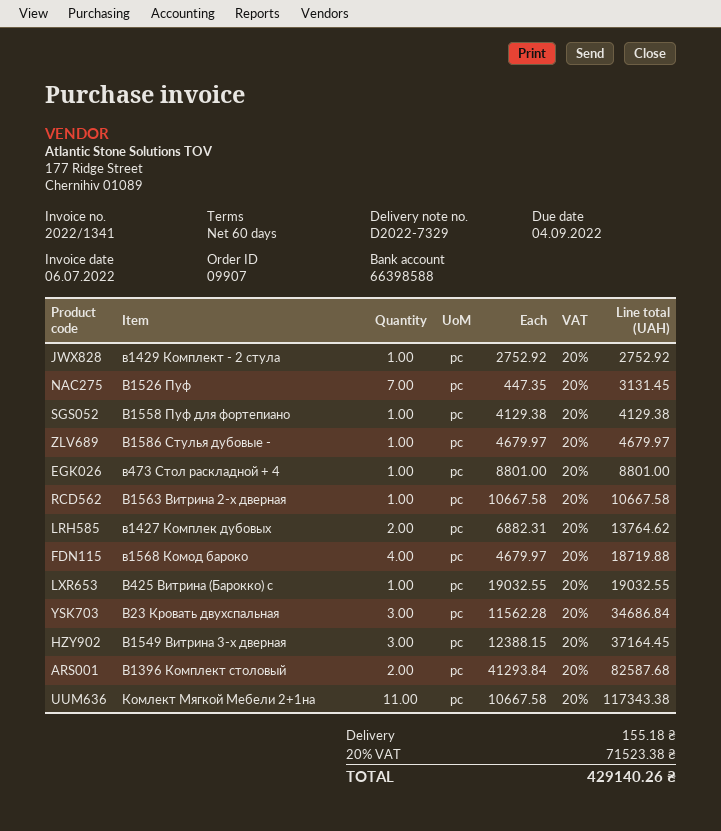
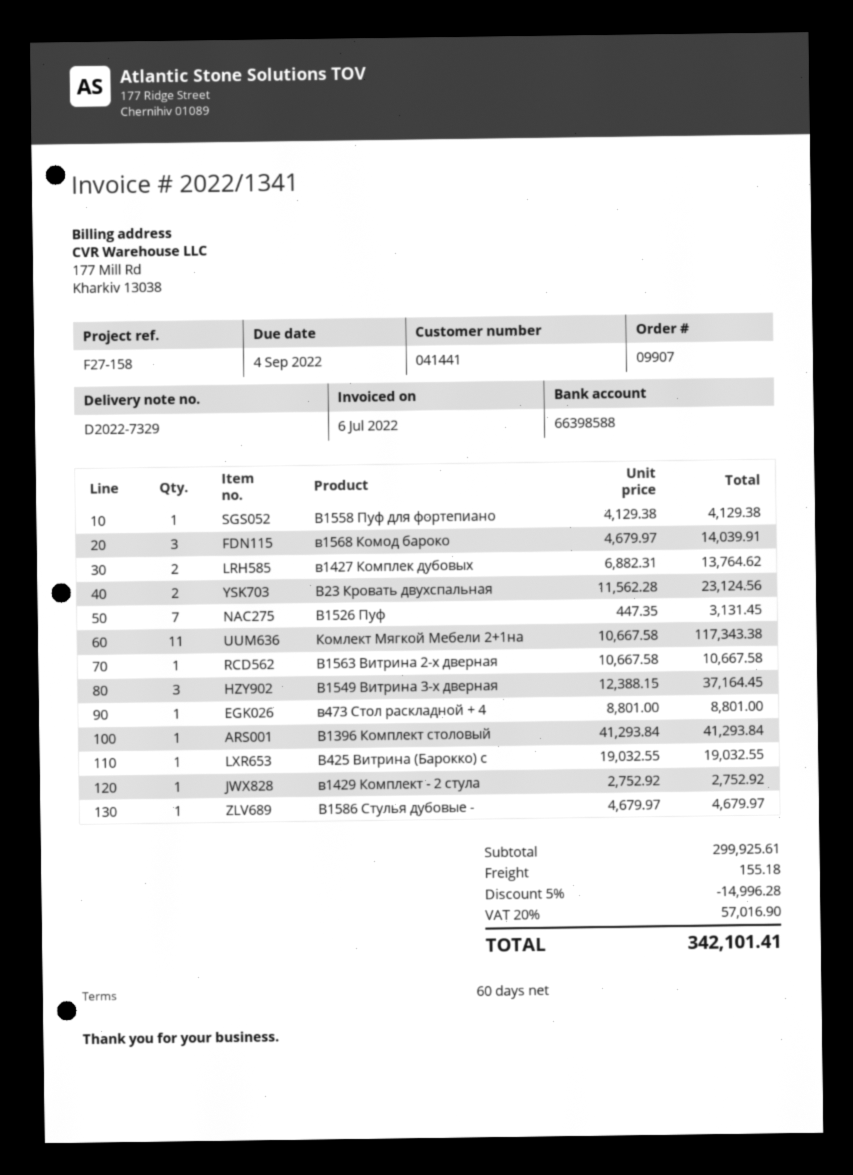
в1568 Комод бароко: 4 x 4679.97 = 18719.88 -> 3 x 4679.97 = 14039.91
В23 Кровать двухспальная: 3 x 11562.28 = 34686.84 -> 2 x 11562.28 = 23124.56
В1396 Комплект столовый: 2 x 41293.84 = 82587.68 -> 1 x 41293.84 = 41293.84
discount: none -> 5% = 14996.28
tax: 20% = 71523.38 -> 20% = 57016.90
total: 429140.26 -> 342101.41

